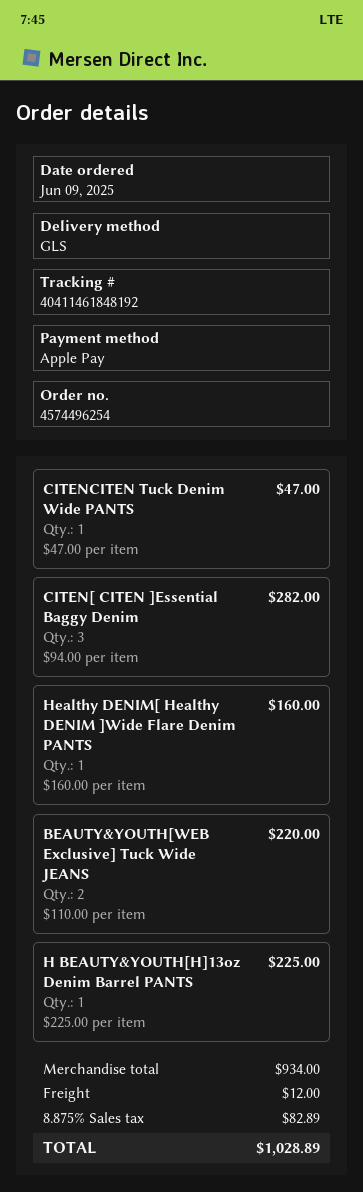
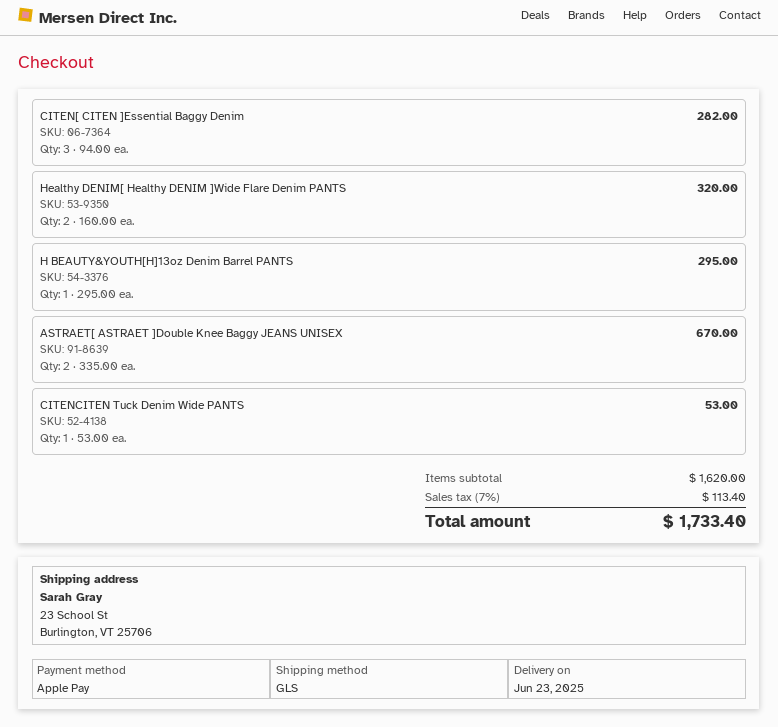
CITENCITEN Tuck Denim Wide PANTS: 1 x 47.00 = 47.00 -> 1 x 53.00 = 53.00
Healthy DENIM[ Healthy DENIM ]Wide Flare Denim PANTS: 1 x 160.00 = 160.00 -> 2 x 160.00 = 320.00
BEAUTY&YOUTH[WEB Exclusive] Tuck Wide JEANS: 2 x 110.00 = 220.00 -> none
H BEAUTY&YOUTH[H]13oz Denim Barrel PANTS: 1 x 225.00 = 225.00 -> 1 x 295.00 = 295.00
ASTRAET[ ASTRAET ]Double Knee Baggy JEANS UNISEX: none -> 2 x 335.00 = 670.00
subtotal: 934.00 -> 1620.00
shipping: 12.00 -> none
tax: 8.875% = 82.89 -> 7% = 113.40
total: 1028.89 -> 1733.40

